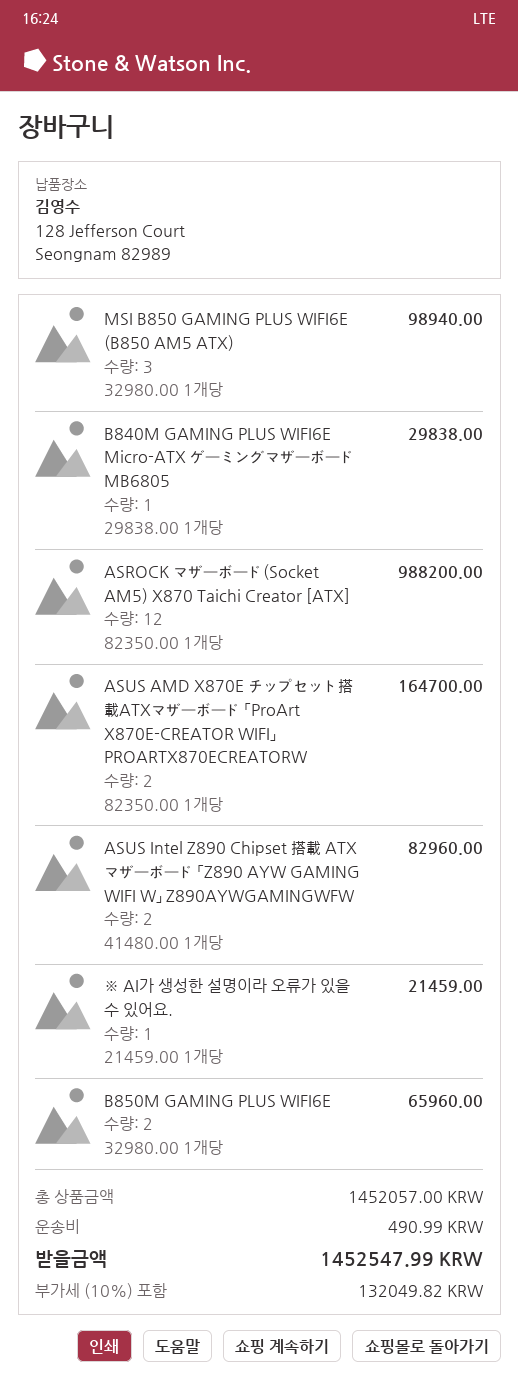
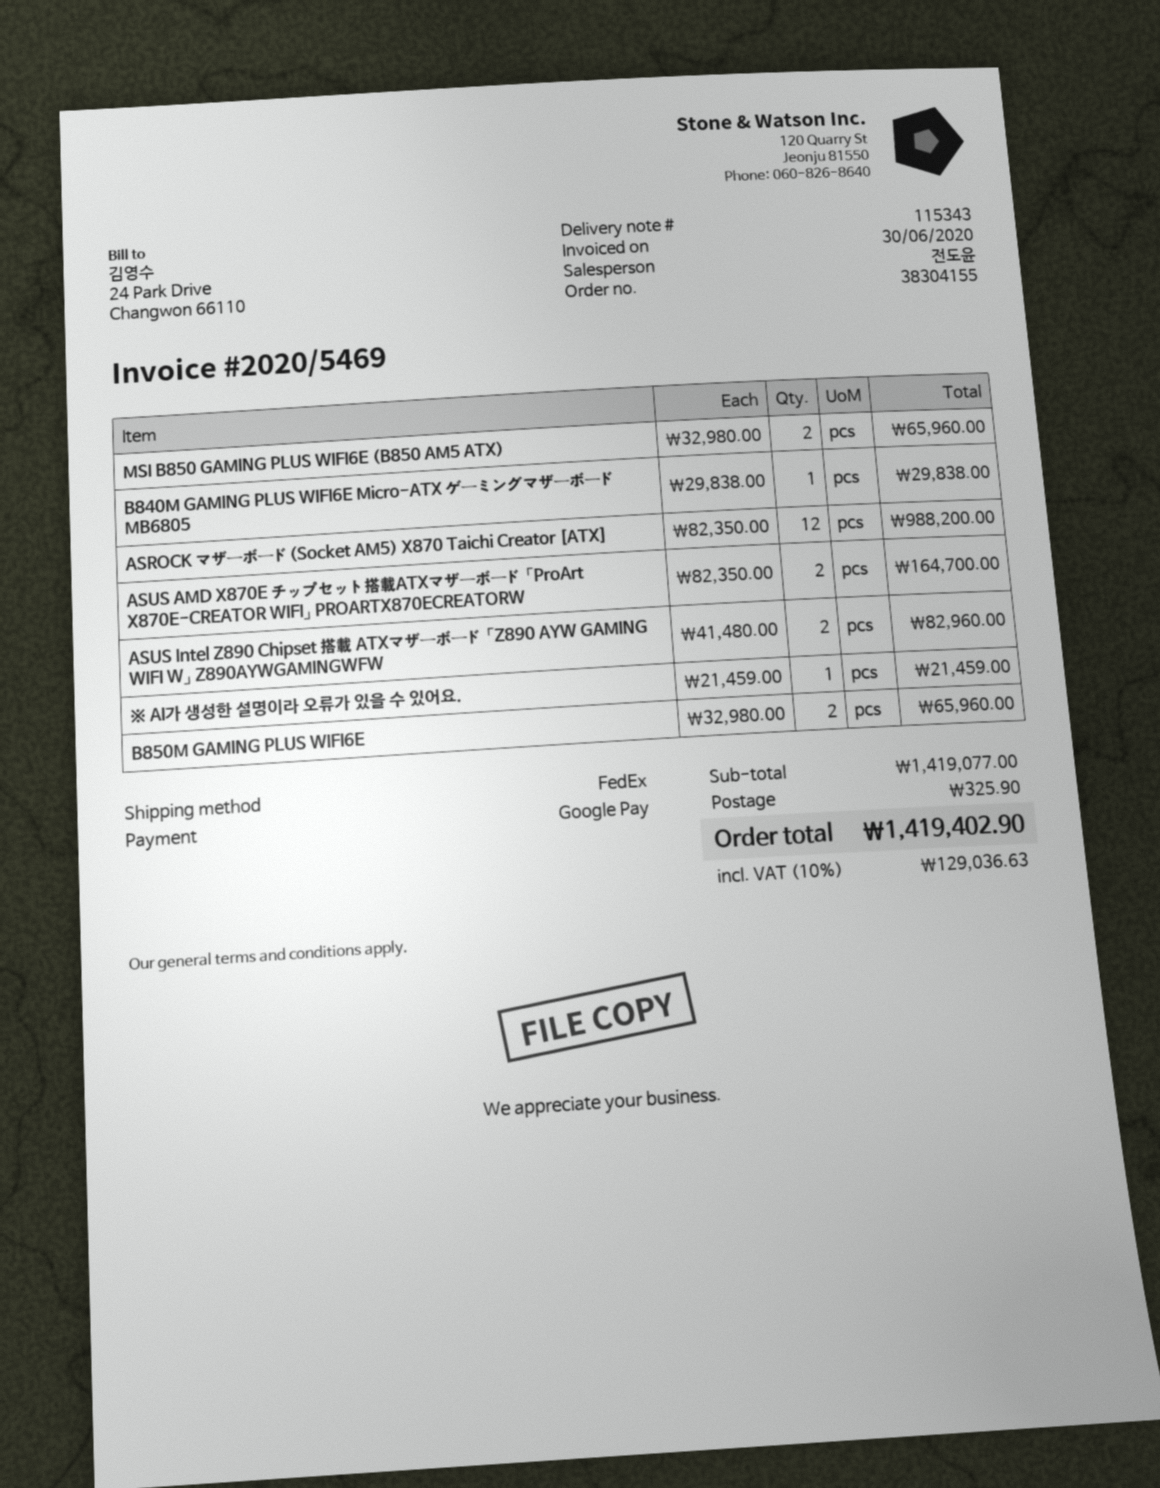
MSI B850 GAMING PLUS WIFI6E (B850 AM5 ATX): 3 x 32980.00 = 98940.00 -> 2 x 32980.00 = 65960.00
subtotal: 1452057.00 -> 1419077.00
shipping: 490.99 -> 325.90
tax: 10% = 132049.82 -> 10% = 129036.63
total: 1452547.99 -> 1419402.90

